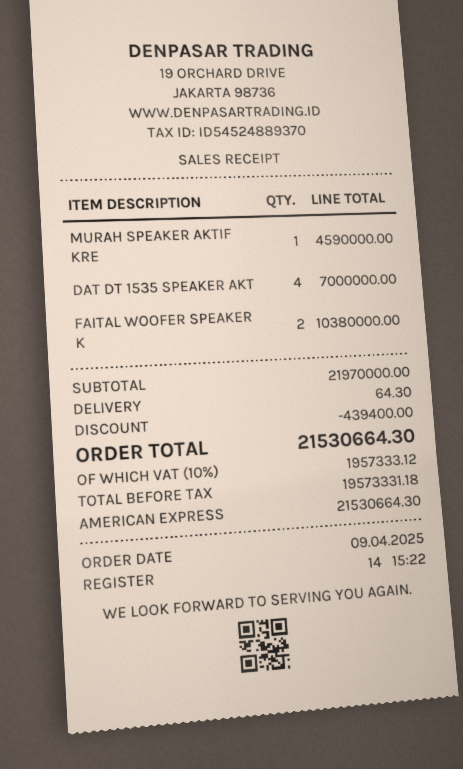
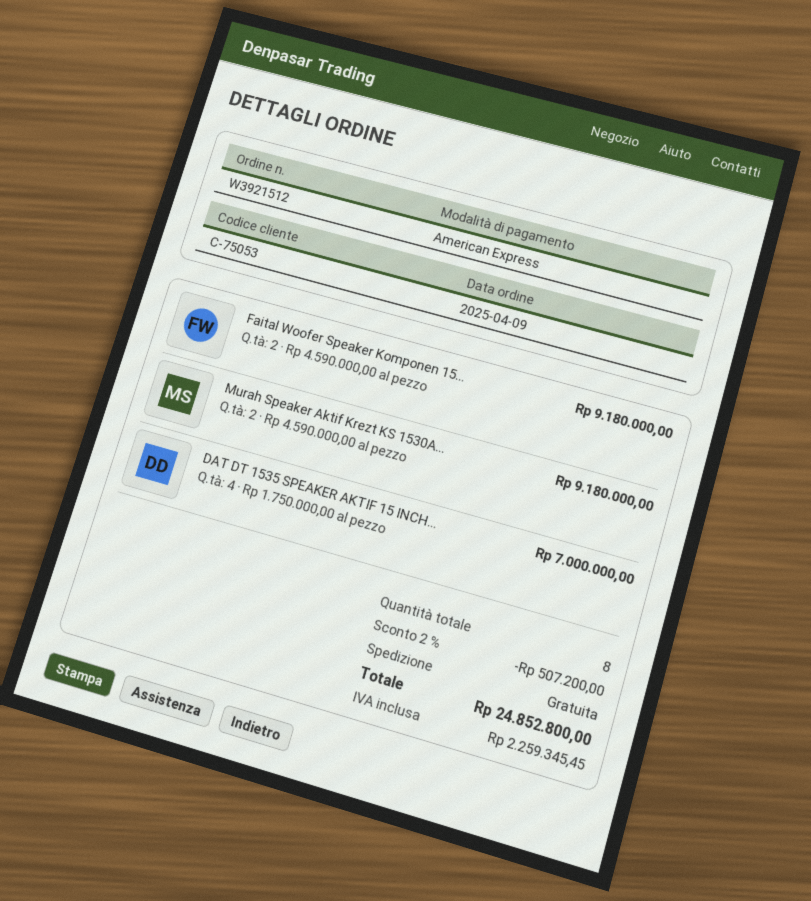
MURAH SPEAKER AKTIF KRE: 1 for 4590000.00 -> 2 for 9180000.00
FAITAL WOOFER SPEAKER K: 2 for 10380000.00 -> 2 for 9180000.00
discount: 439400.00 -> 507200.00
shipping: 64.30 -> 0.00
tax: 1957333.12 -> 2259345.45
total: 21530664.30 -> 24852800.00

